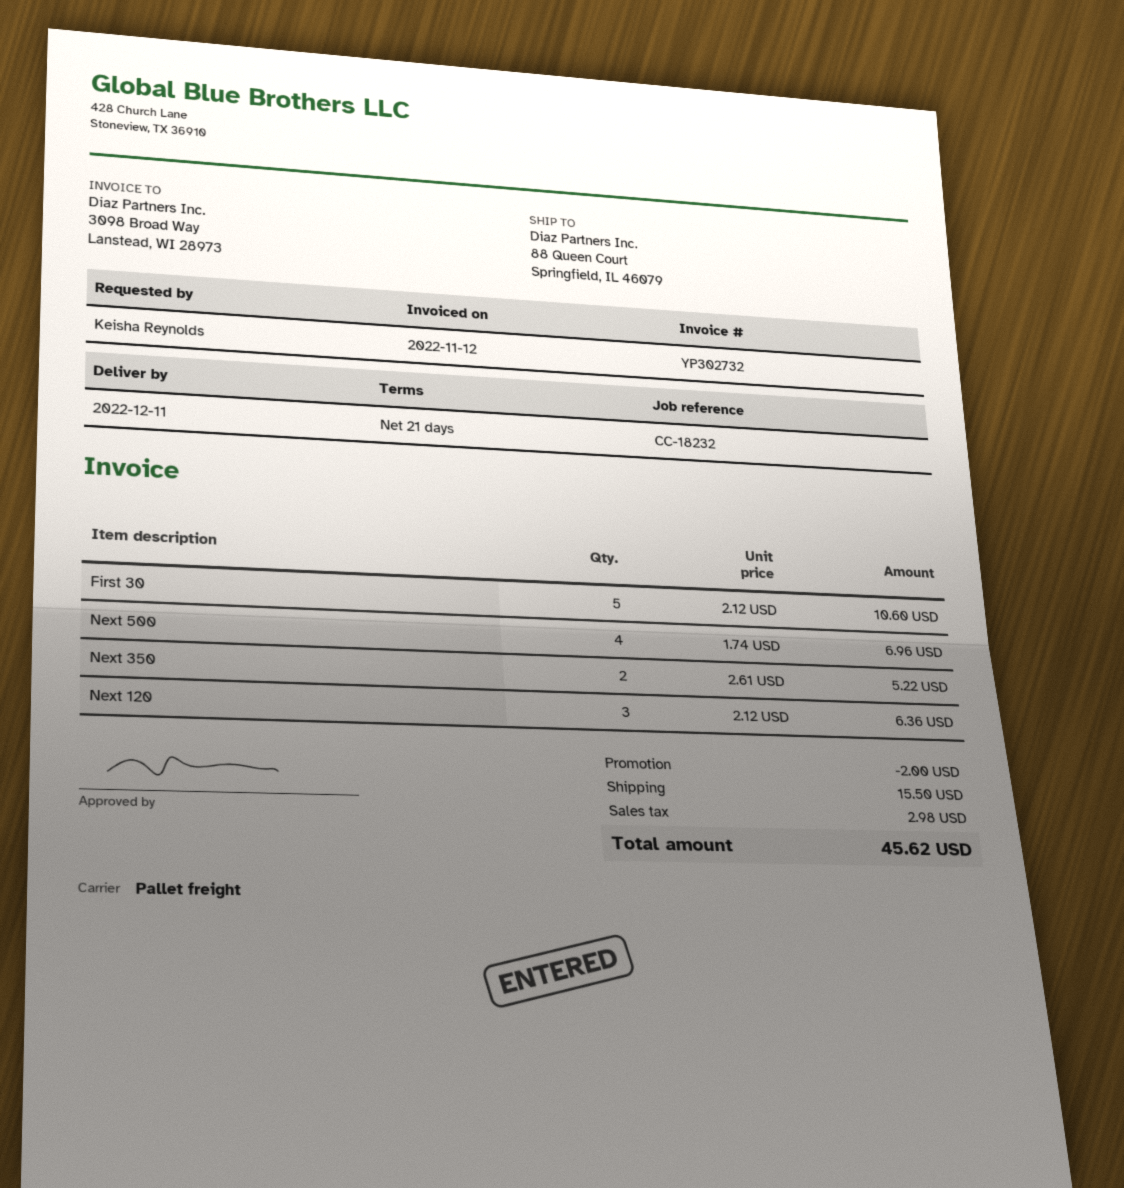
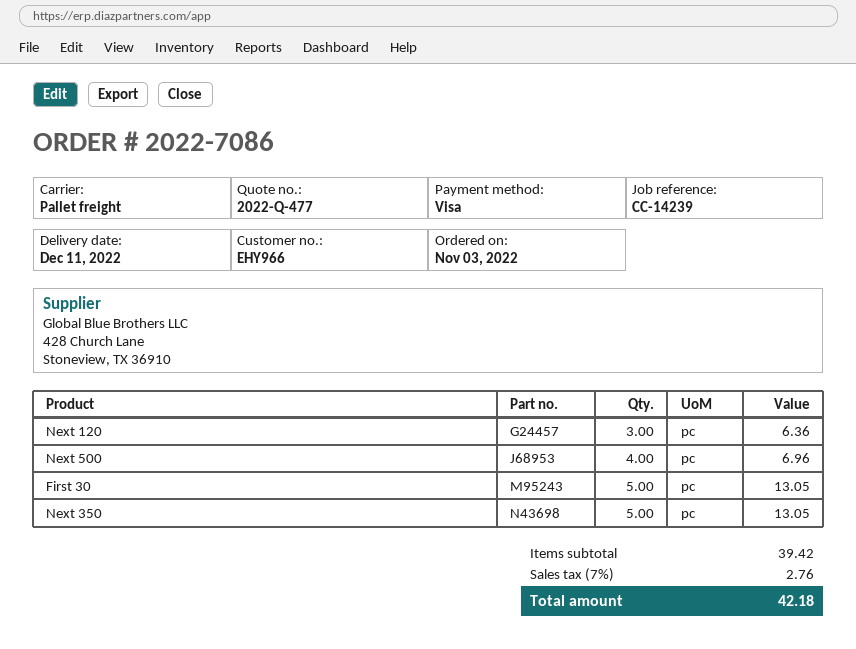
reference: CC-18232 -> CC-14239
First 30: 5 for 10.60 -> 5 for 13.05
Next 350: 2 for 5.22 -> 5 for 13.05
discount: 2.00 -> none
shipping: 15.50 -> none
tax: 2.98 -> 2.76
total: 45.62 -> 42.18

